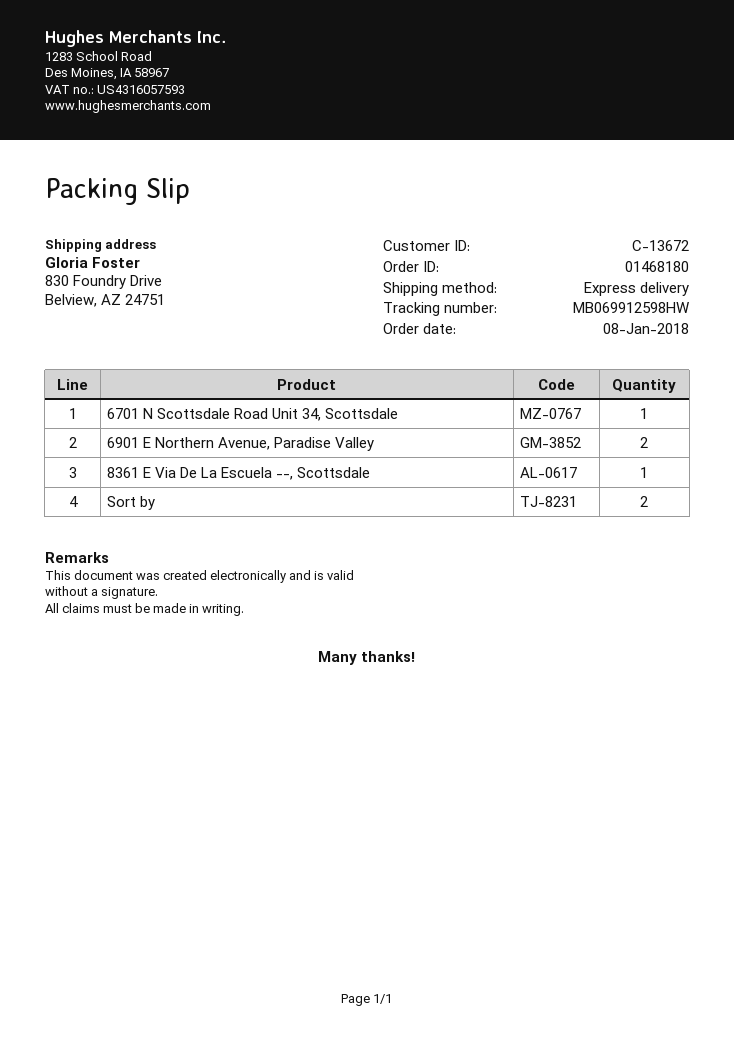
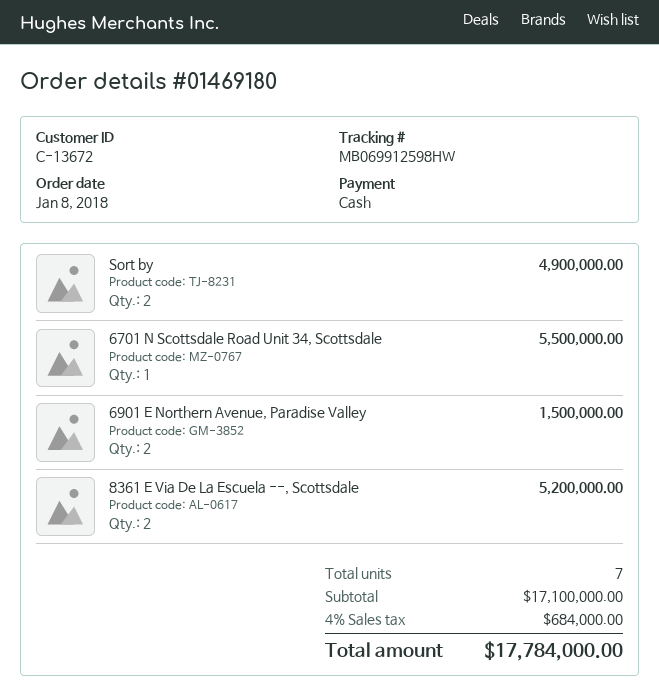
order number: 01468180 -> 01469180
8361 E Via De La Escuela --, Scottsdale: 1 -> 2

